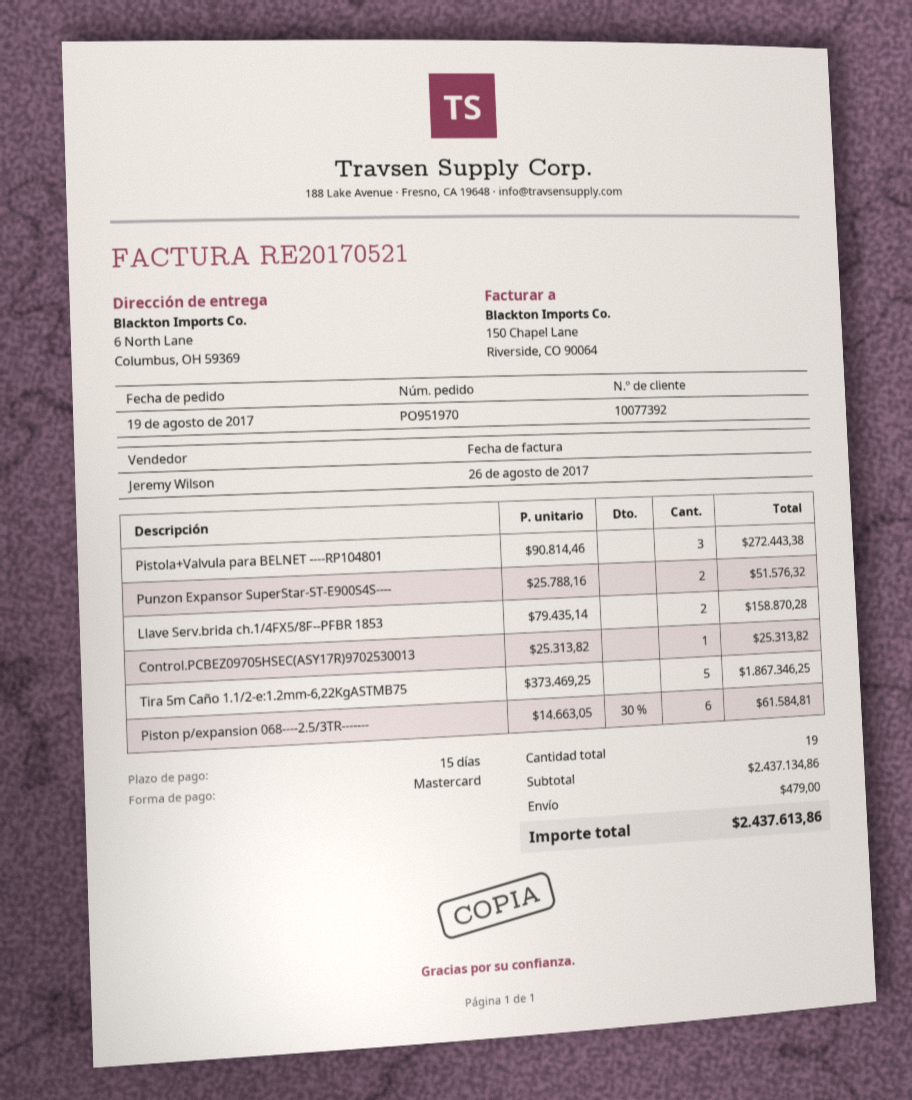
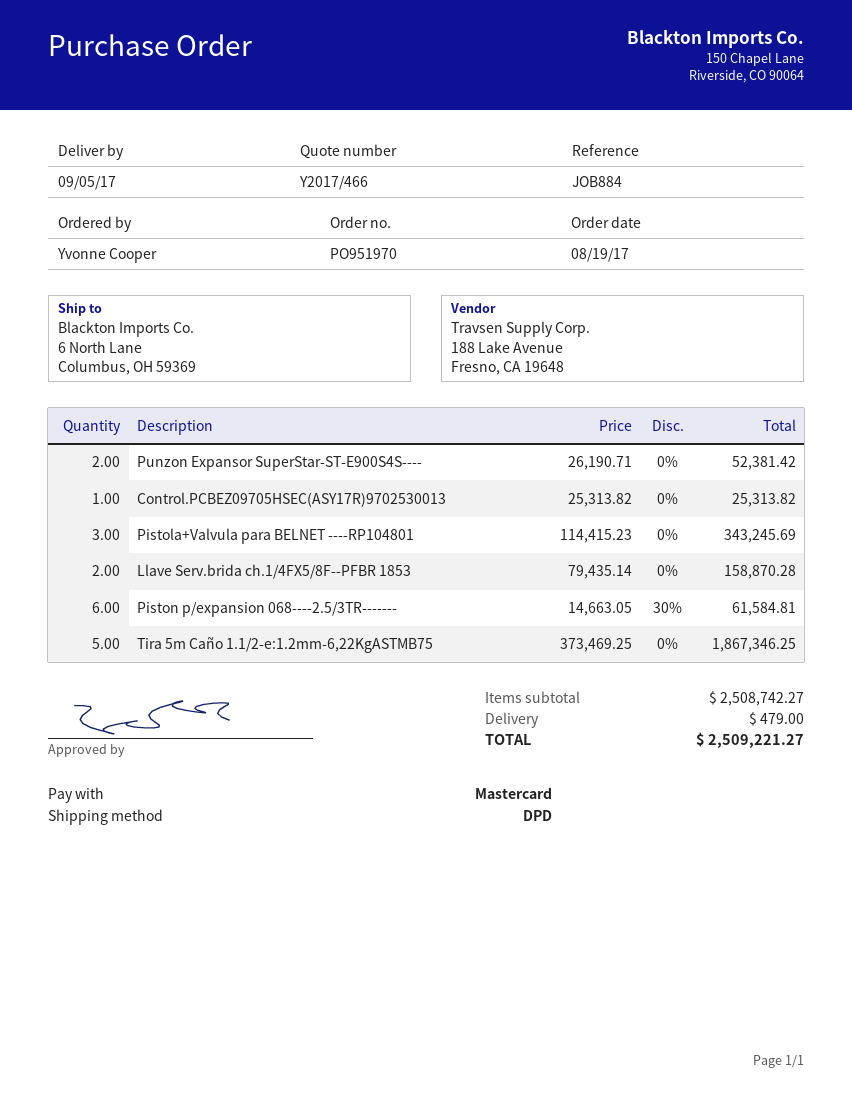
Pistola+Valvula para BELNET ----RP104801: 3 x 90814.46 = 272443.38 -> 3 x 114415.23 = 343245.69
Punzon Expansor SuperStar-ST-E900S4S----: 2 x 25788.16 = 51576.32 -> 2 x 26190.71 = 52381.42
subtotal: 2437134.86 -> 2508742.27
total: 2437613.86 -> 2509221.27

